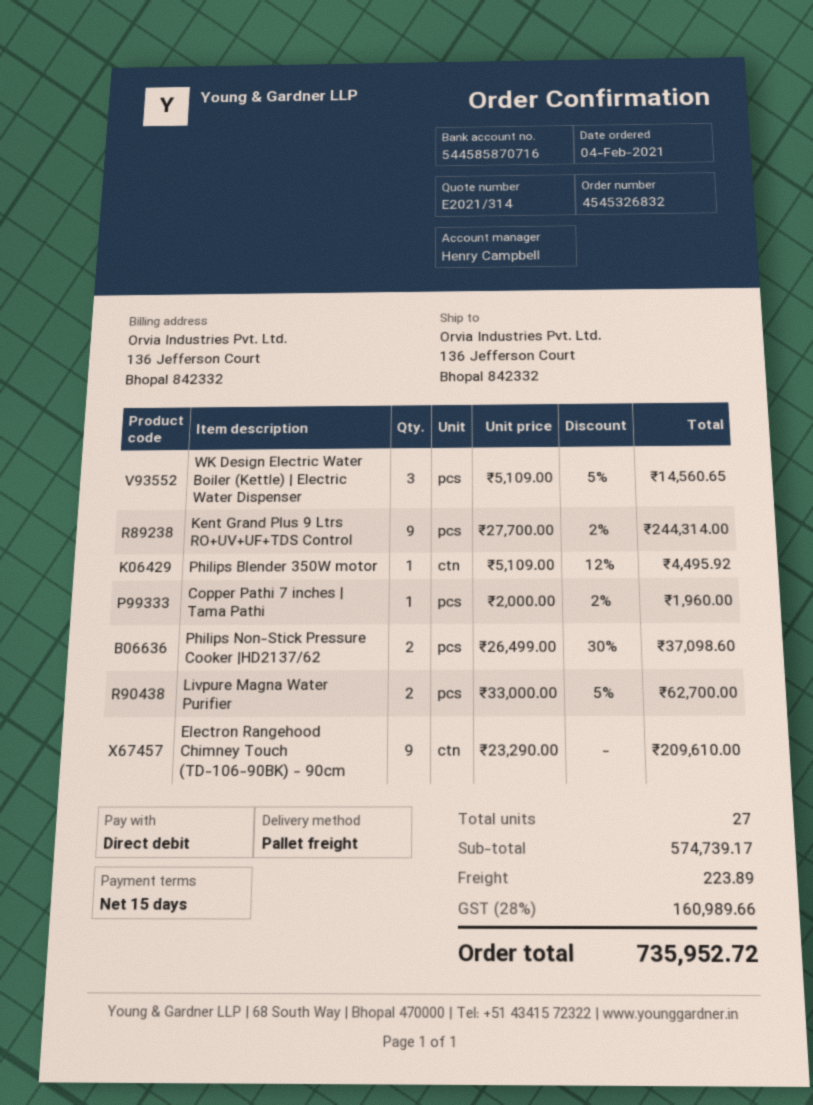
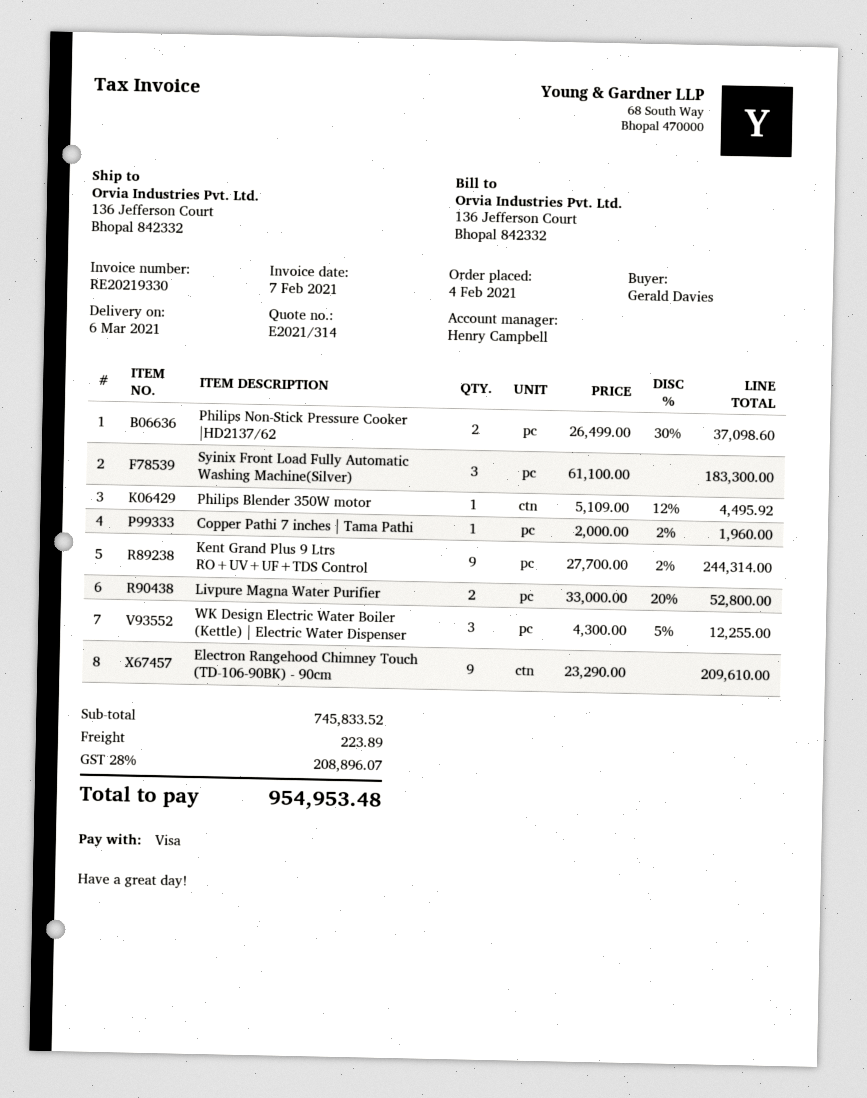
payment method: direct debit -> Visa
WK Design Electric Water Boiler (Kettle) | Electric Water Dispenser: 3 x 5109.00 - 5% = 14560.65 -> 3 x 4300.00 - 5% = 12255.00
Livpure Magna Water Purifier: 2 x 33000.00 - 5% = 62700.00 -> 2 x 33000.00 - 20% = 52800.00
Syinix Front Load Fully Automatic Washing Machine(Silver): none -> 3 x 61100.00 = 183300.00
subtotal: 574739.17 -> 745833.52
tax: 28% = 160989.66 -> 28% = 208896.07
total: 735952.72 -> 954953.48

